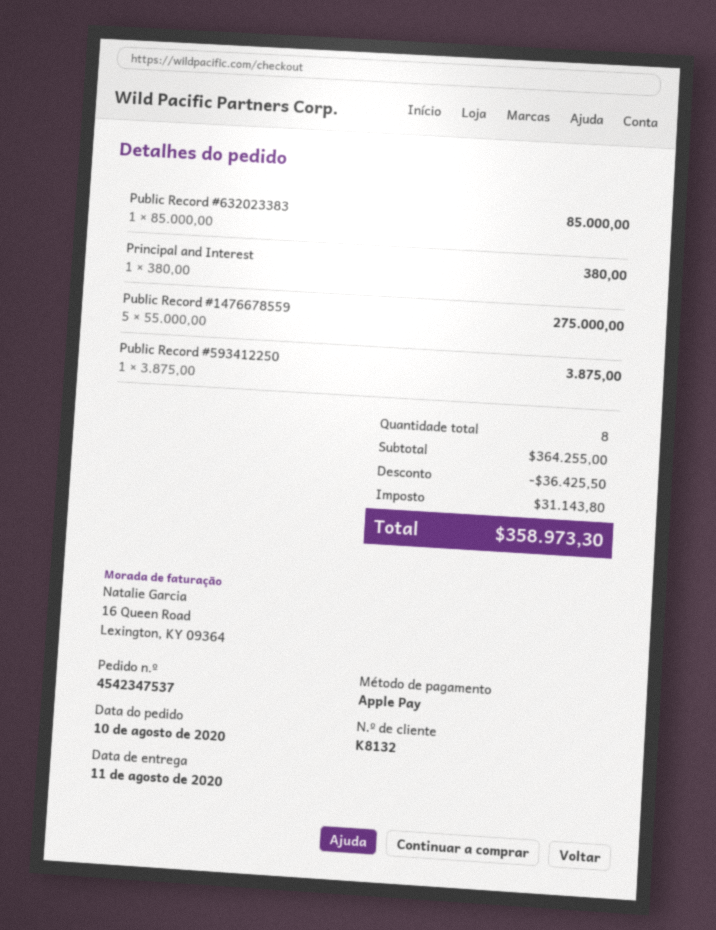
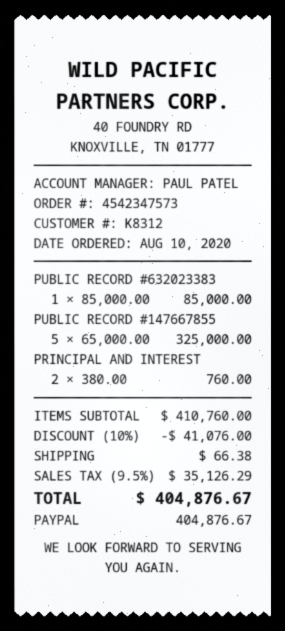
order number: 4542347537 -> 4542347573
customer number: K8132 -> K8312
payment method: Apple Pay -> PayPal
Principal and Interest: 1 x 380.00 = 380.00 -> 2 x 380.00 = 760.00
Public Record #1476678559: 5 x 55000.00 = 275000.00 -> 5 x 65000.00 = 325000.00
Public Record #593412250: 1 x 3875.00 = 3875.00 -> none
subtotal: 364255.00 -> 410760.00
discount: 36425.50 -> 41076.00
shipping: none -> 66.38
tax: 31143.80 -> 35126.29
total: 358973.30 -> 404876.67

